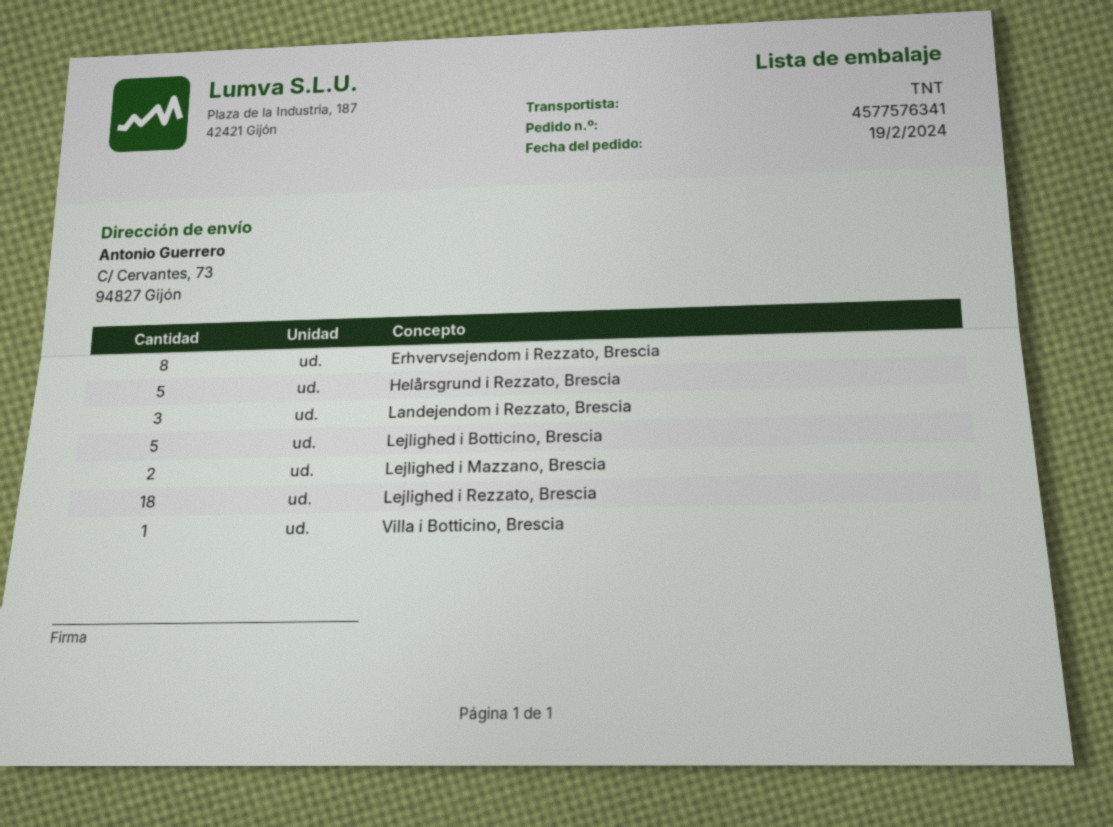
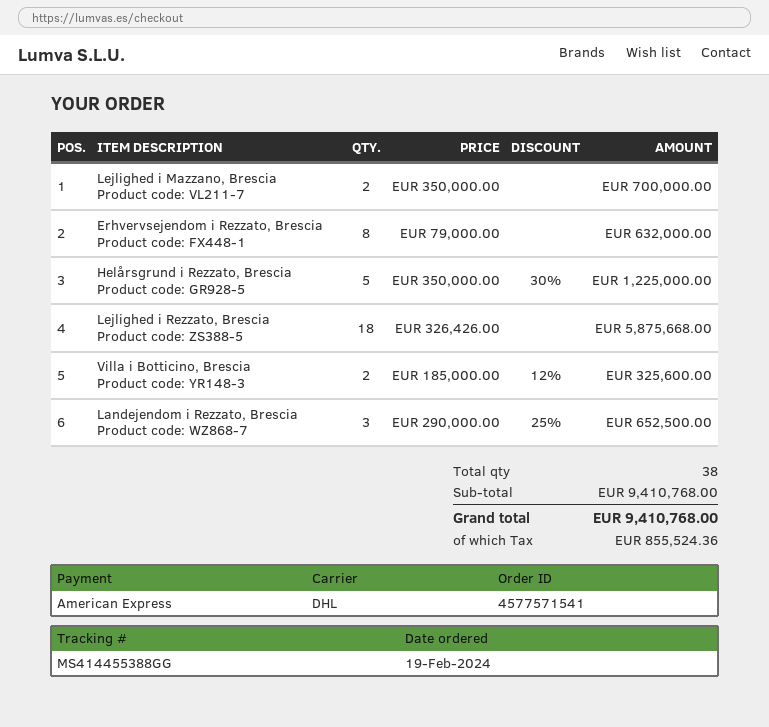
order number: 4577576341 -> 4577571541
shipping method: TNT -> DHL
Lejlighed i Botticino, Brescia: 5 -> none
Villa i Botticino, Brescia: 1 -> 2

